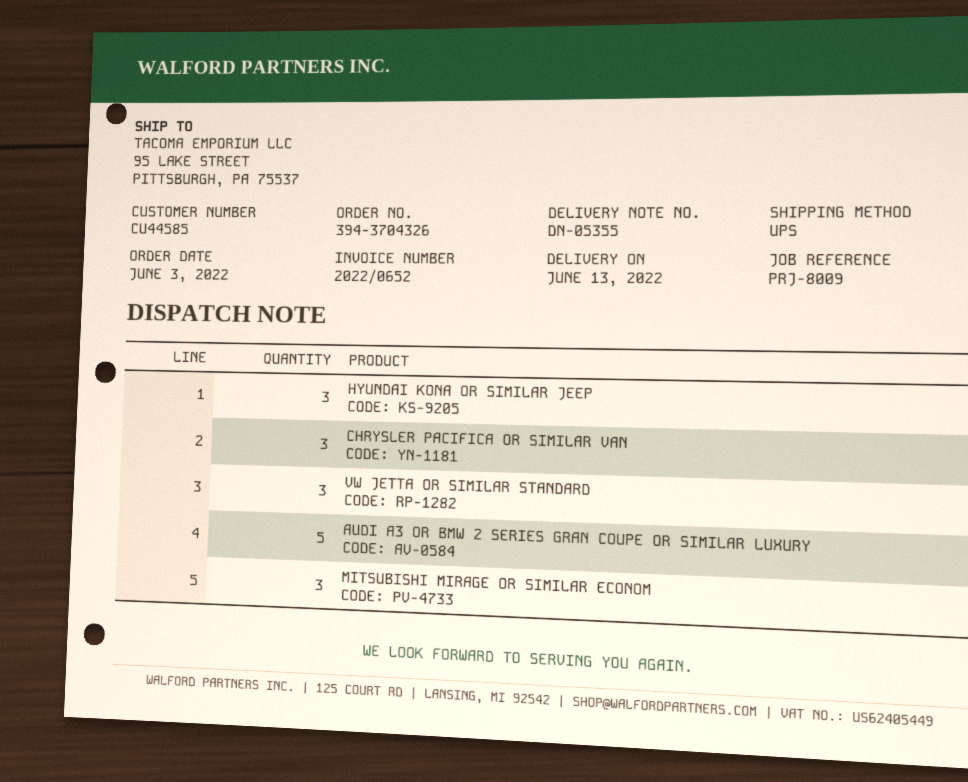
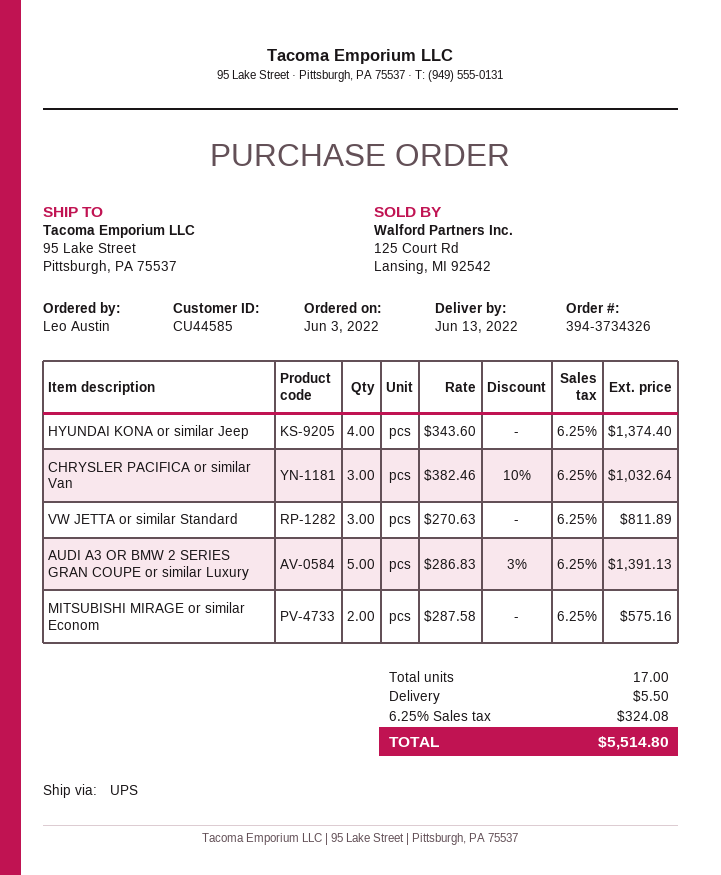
order number: 394-3704326 -> 394-3734326
HYUNDAI KONA OR SIMILAR JEEP: 3 -> 4
MITSUBISHI MIRAGE OR SIMILAR ECONOM: 3 -> 2

